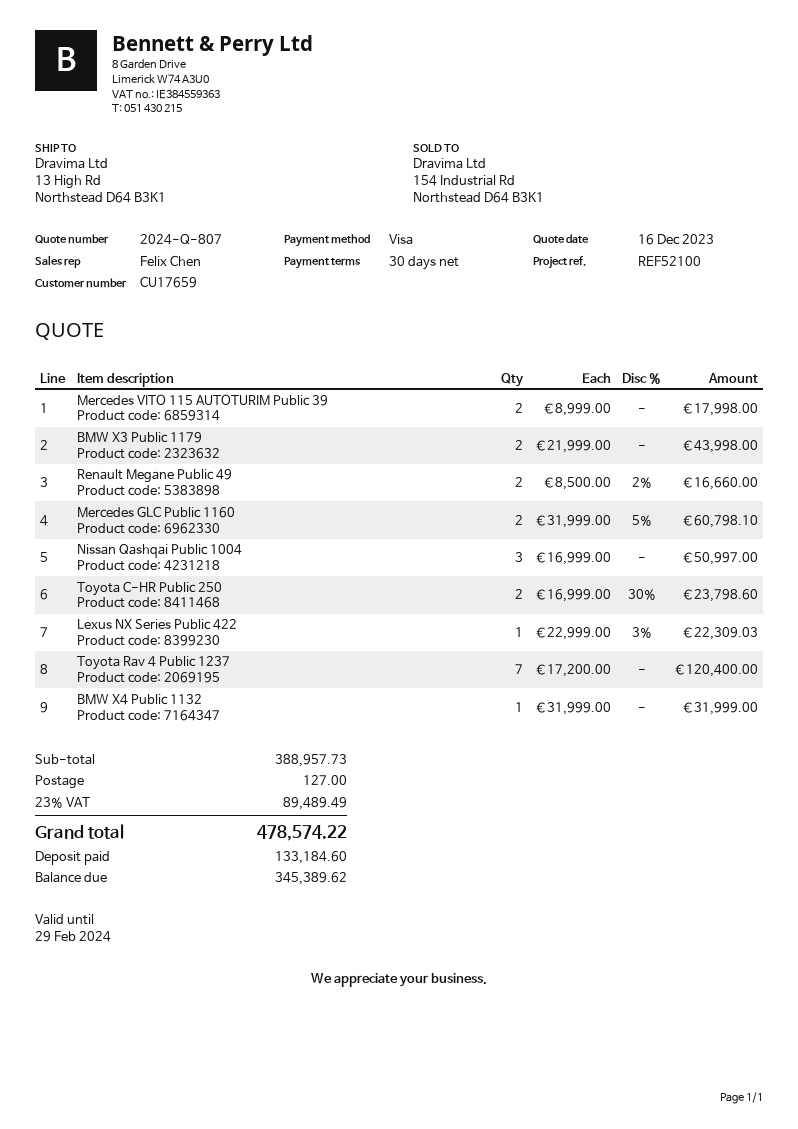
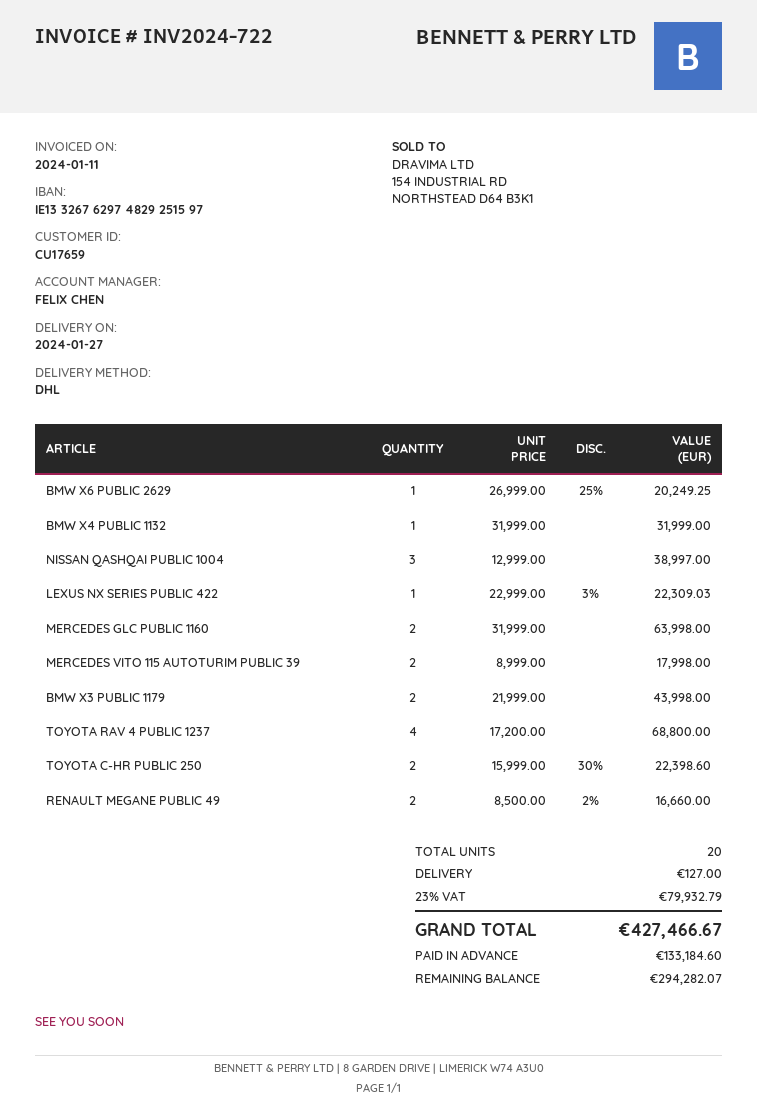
Mercedes GLC Public 1160: 2 x 31999.00 - 5% = 60798.10 -> 2 x 31999.00 = 63998.00
Nissan Qashqai Public 1004: 3 x 16999.00 = 50997.00 -> 3 x 12999.00 = 38997.00
Toyota C-HR Public 250: 2 x 16999.00 - 30% = 23798.60 -> 2 x 15999.00 - 30% = 22398.60
Toyota Rav 4 Public 1237: 7 x 17200.00 = 120400.00 -> 4 x 17200.00 = 68800.00
BMW X6 PUBLIC 2629: none -> 1 x 26999.00 - 25% = 20249.25
tax: 23% = 89489.49 -> 23% = 79932.79
total: 478574.22 -> 427466.67
balance: 345389.62 -> 294282.07

